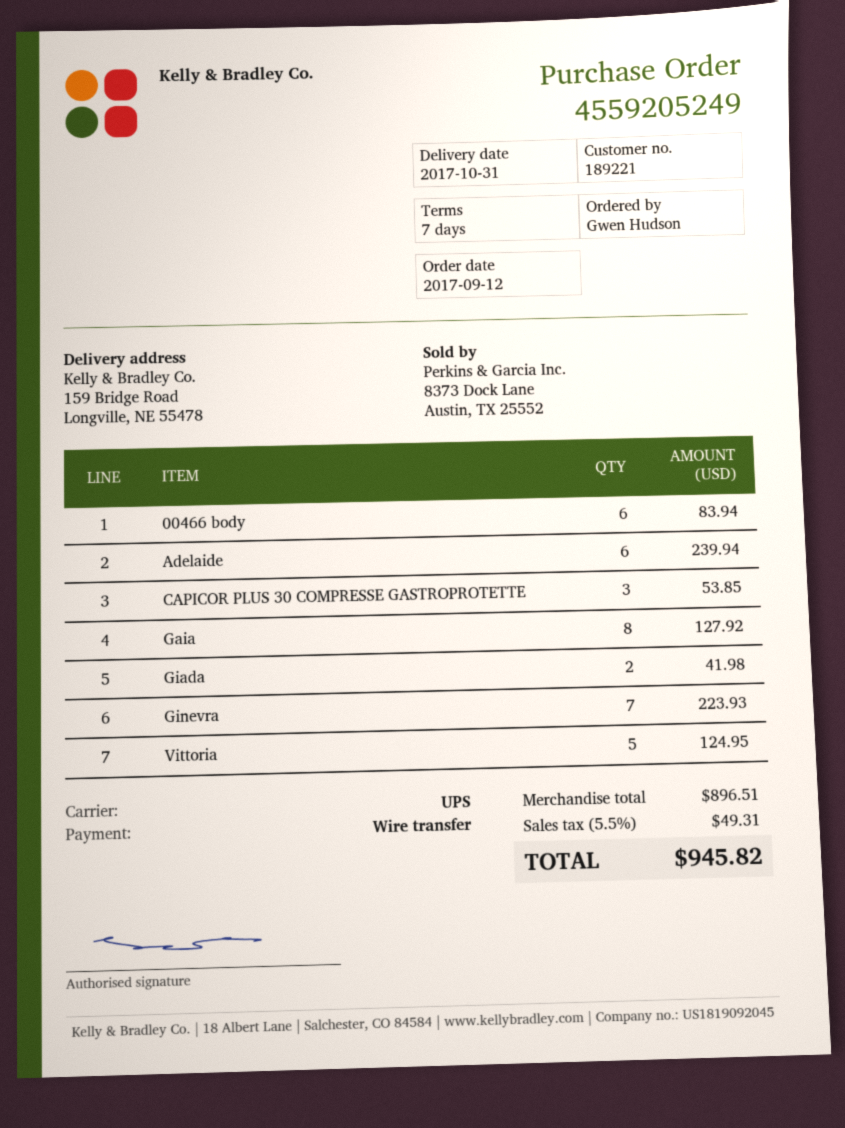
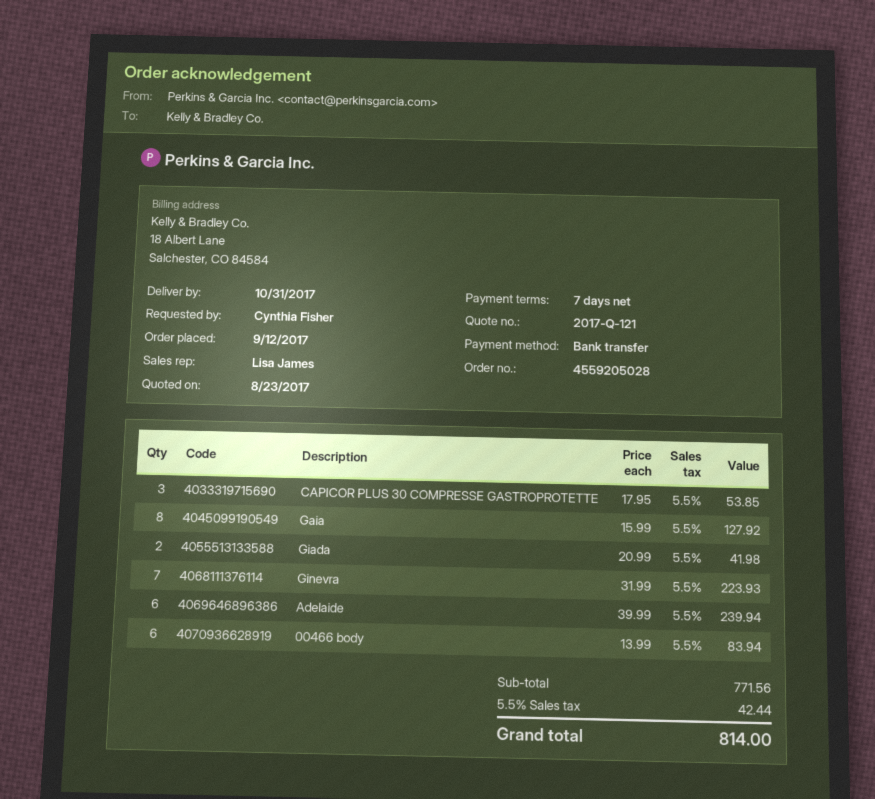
order number: 4559205249 -> 4559205028
ordered by: Gwen Hudson -> Cynthia Fisher
Vittoria: 5 for 124.95 -> none
subtotal: 896.51 -> 771.56
tax: 5.5% = 49.31 -> 5.5% = 42.44
total: 945.82 -> 814.00

